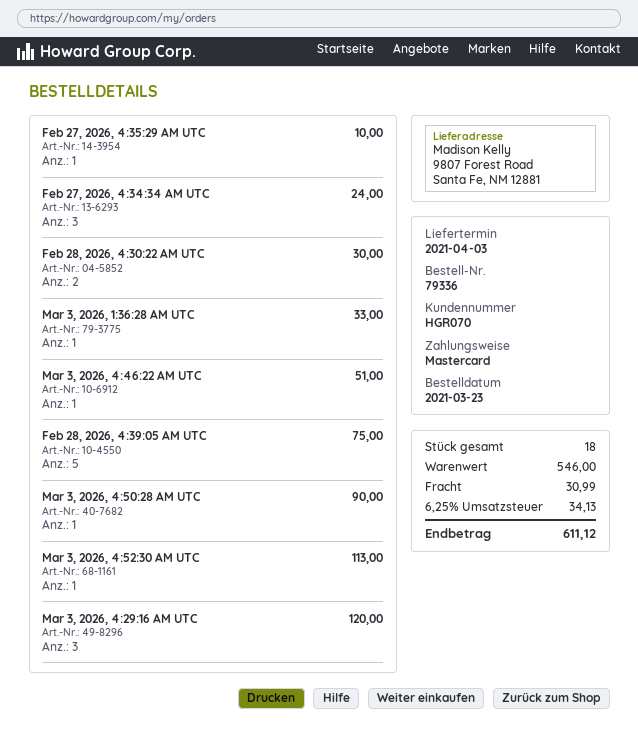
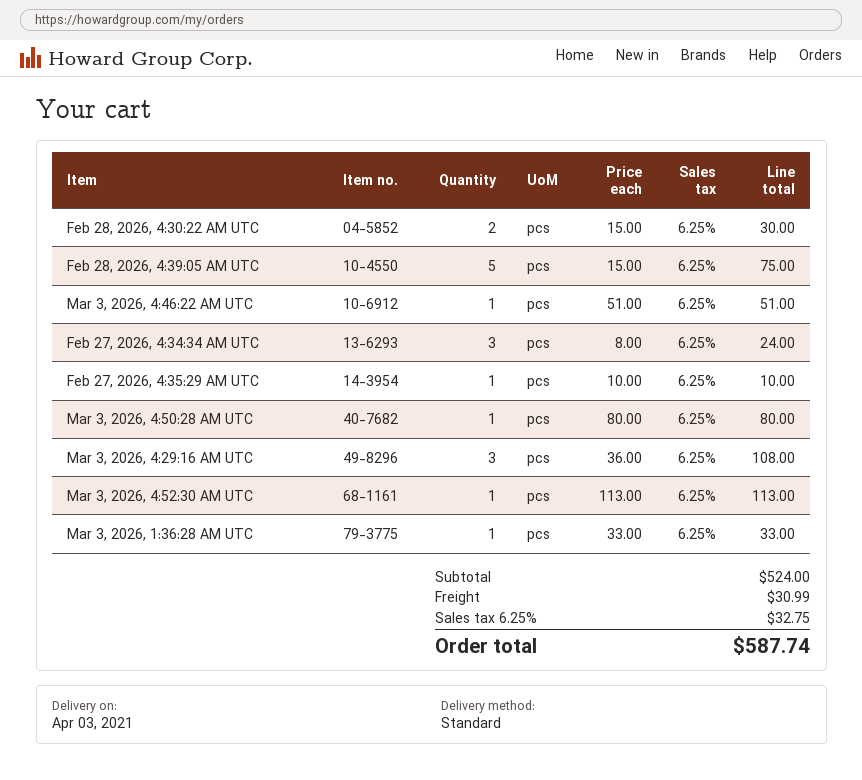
Mar 3, 2026, 4:50:28 AM UTC: 1 for 90.00 -> 1 for 80.00
Mar 3, 2026, 4:29:16 AM UTC: 3 for 120.00 -> 3 for 108.00
subtotal: 546.00 -> 524.00
tax: 6.25% = 34.13 -> 6.25% = 32.75
total: 611.12 -> 587.74

